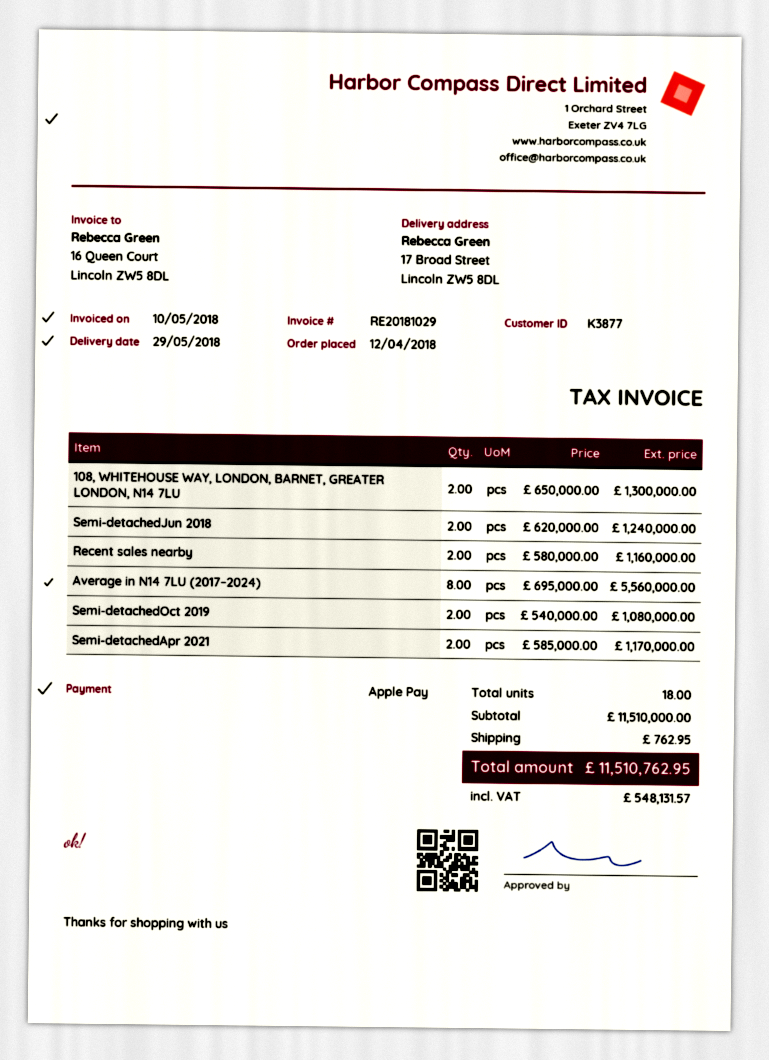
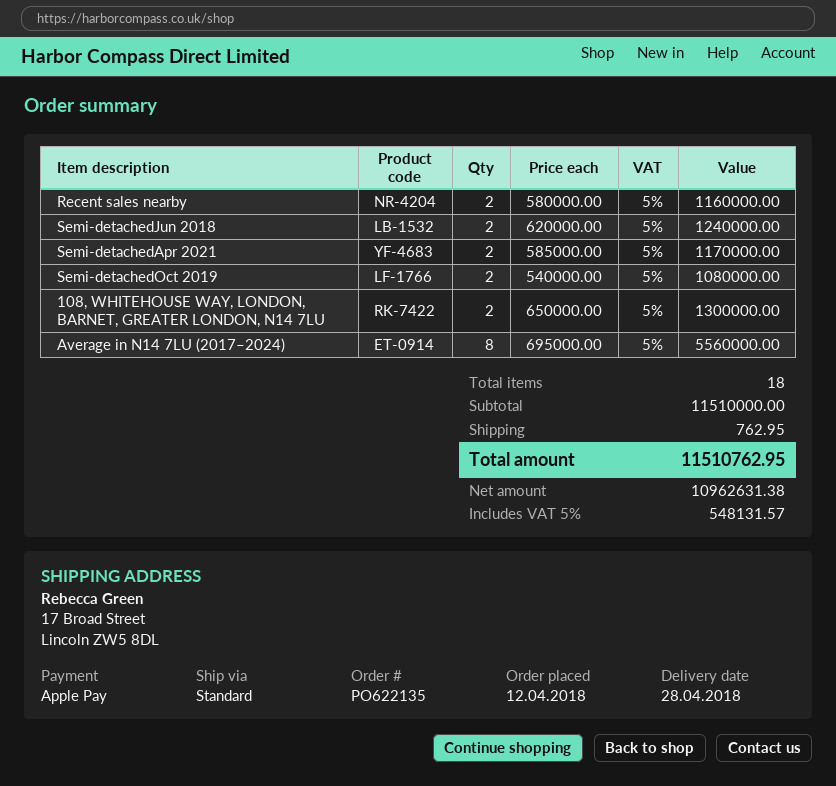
delivery date: 2018-05-29 -> 2018-04-28

